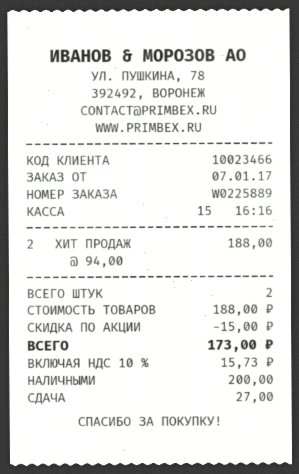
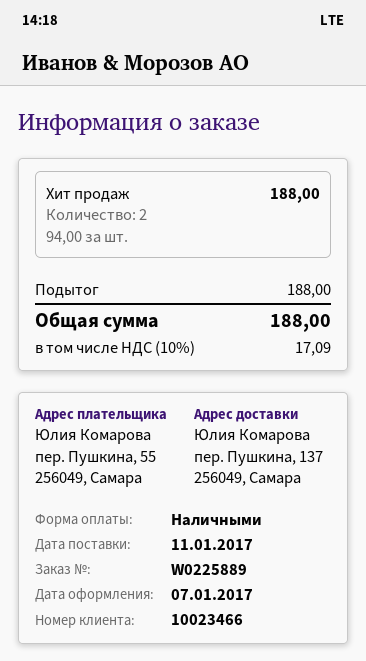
discount: 15.00 -> none
tax: 10% = 15.73 -> 10% = 17.09
total: 173.00 -> 188.00

